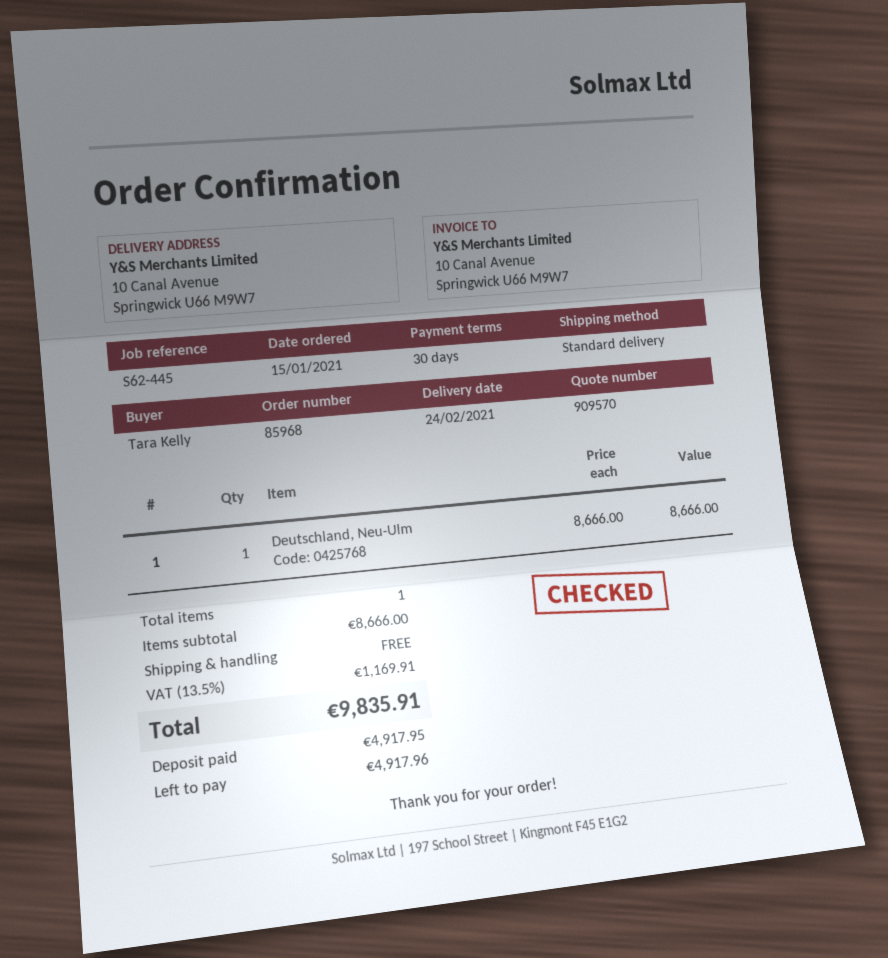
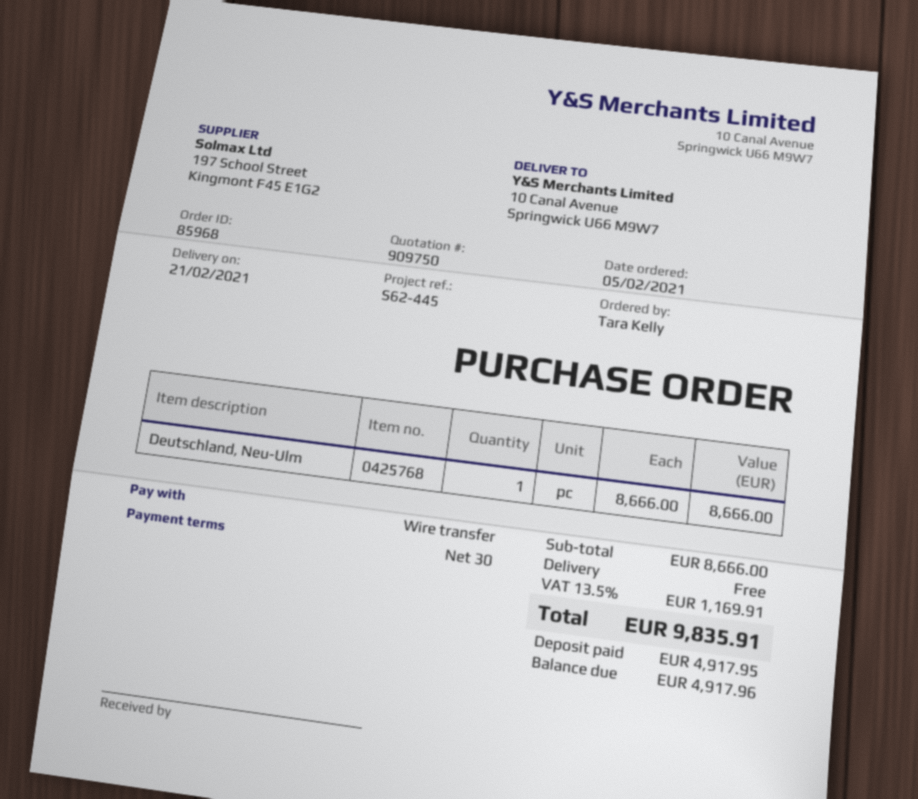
quote number: 909570 -> 909750
order date: 2021-01-15 -> 2021-02-05
delivery date: 2021-02-24 -> 2021-02-21

